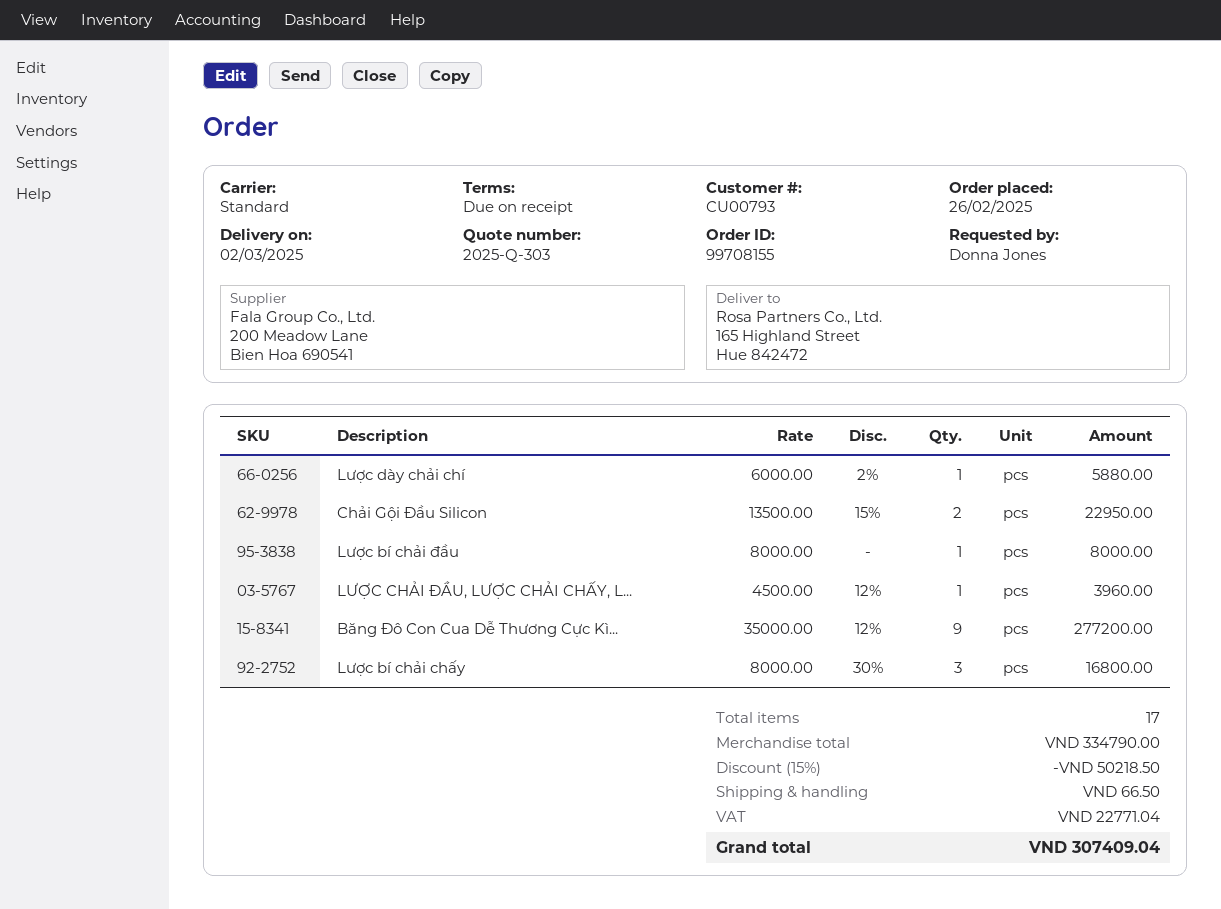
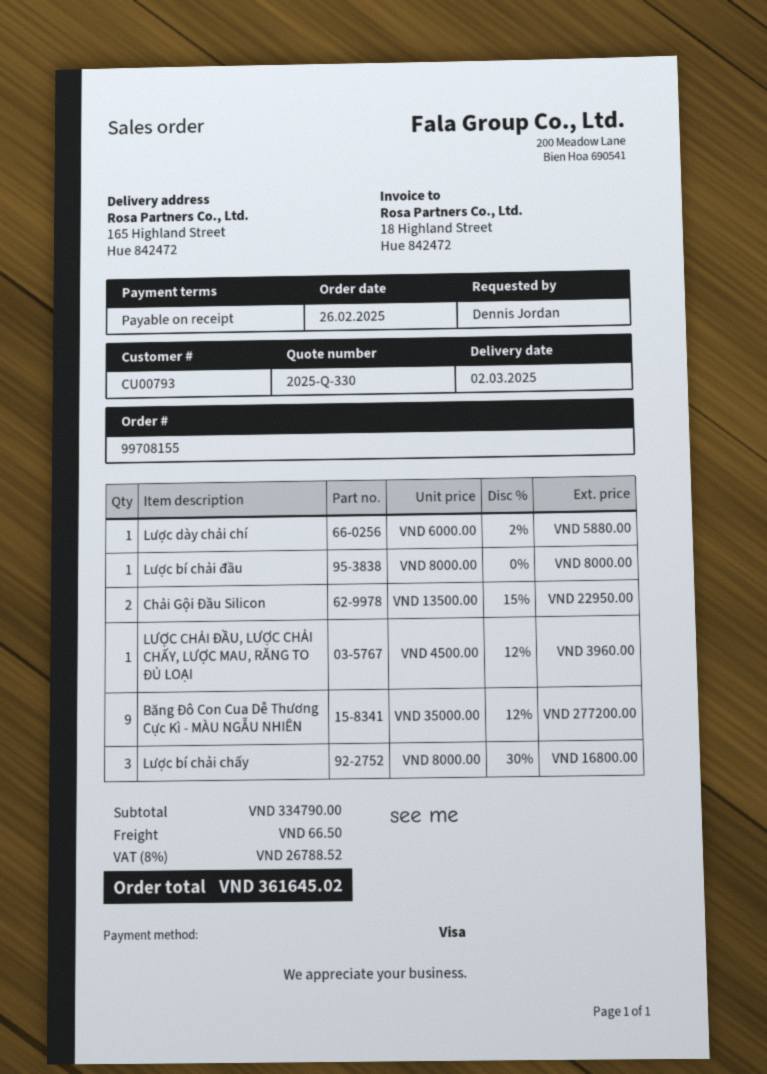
quote number: 2025-Q-303 -> 2025-Q-330
ordered by: Donna Jones -> Dennis Jordan
discount: 15% = 50218.50 -> none
tax: 22771.04 -> 26788.52
total: 307409.04 -> 361645.02

